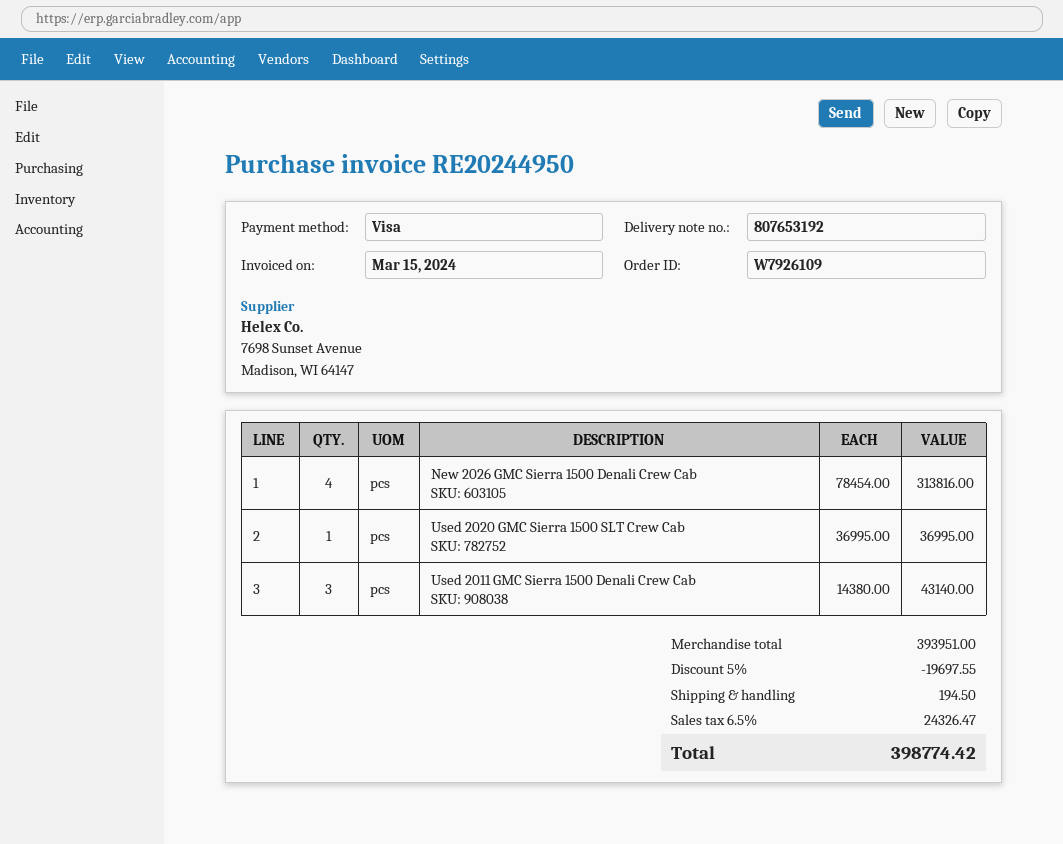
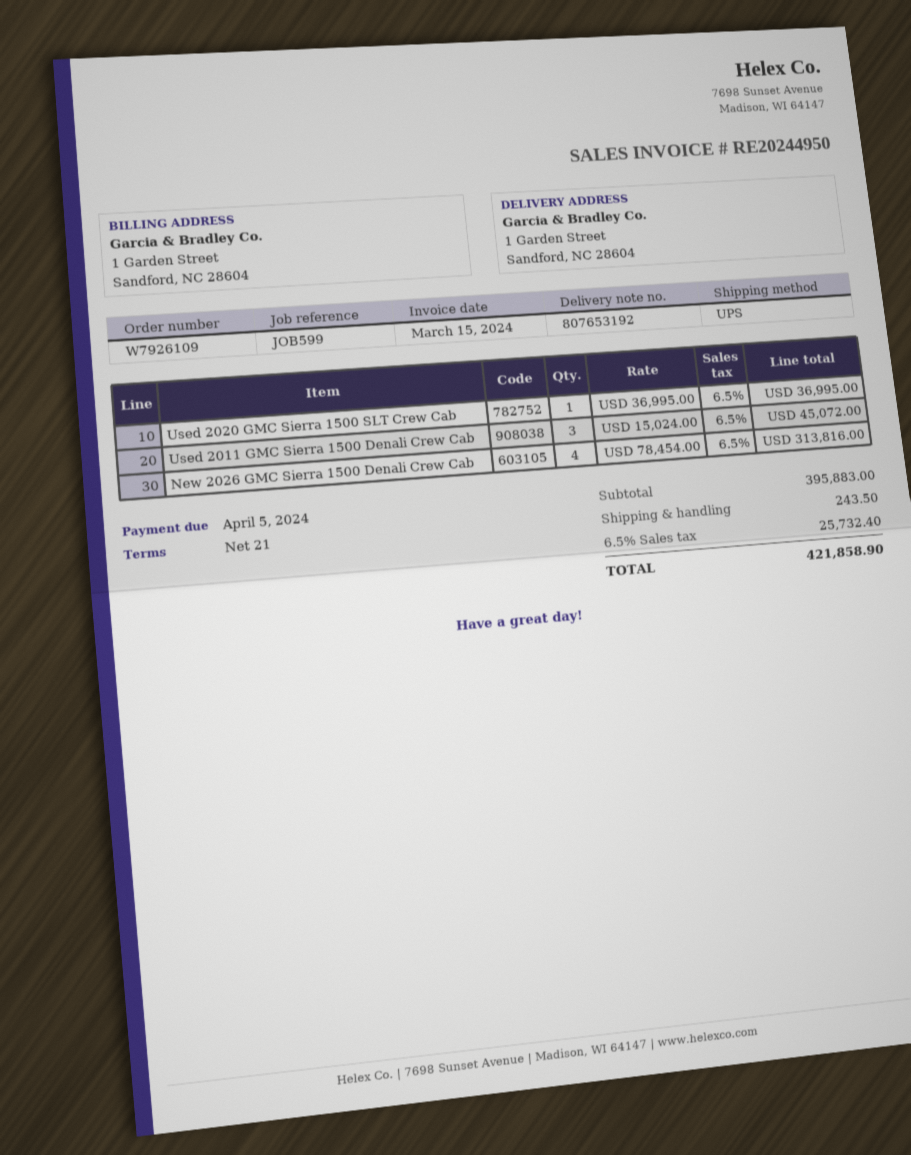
Used 2011 GMC Sierra 1500 Denali Crew Cab: 3 x 14380.00 = 43140.00 -> 3 x 15024.00 = 45072.00
subtotal: 393951.00 -> 395883.00
discount: 5% = 19697.55 -> none
shipping: 194.50 -> 243.50
tax: 6.5% = 24326.47 -> 6.5% = 25732.40
total: 398774.42 -> 421858.90

